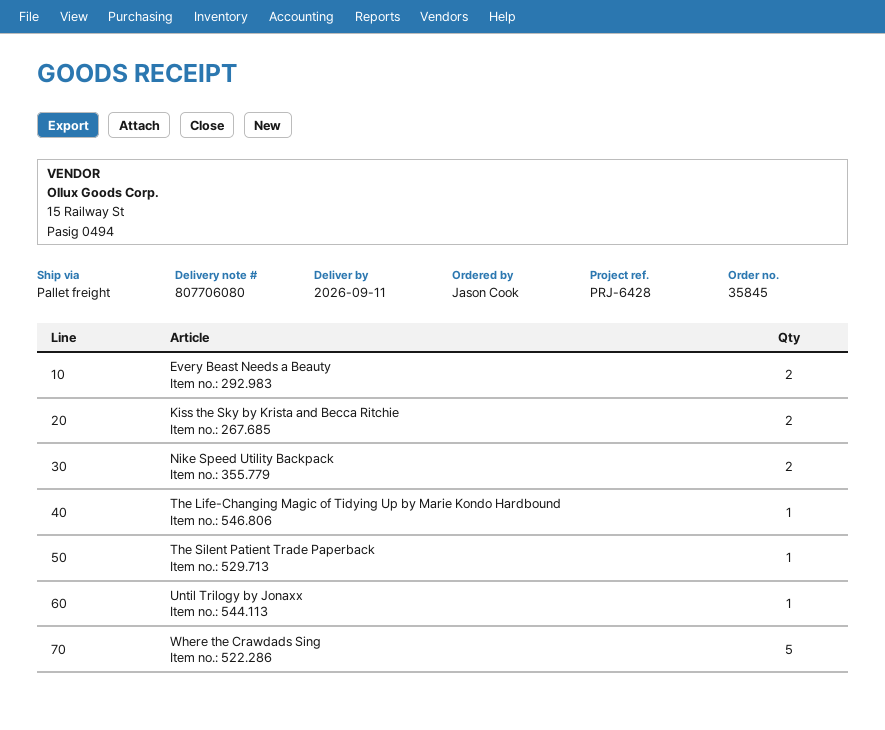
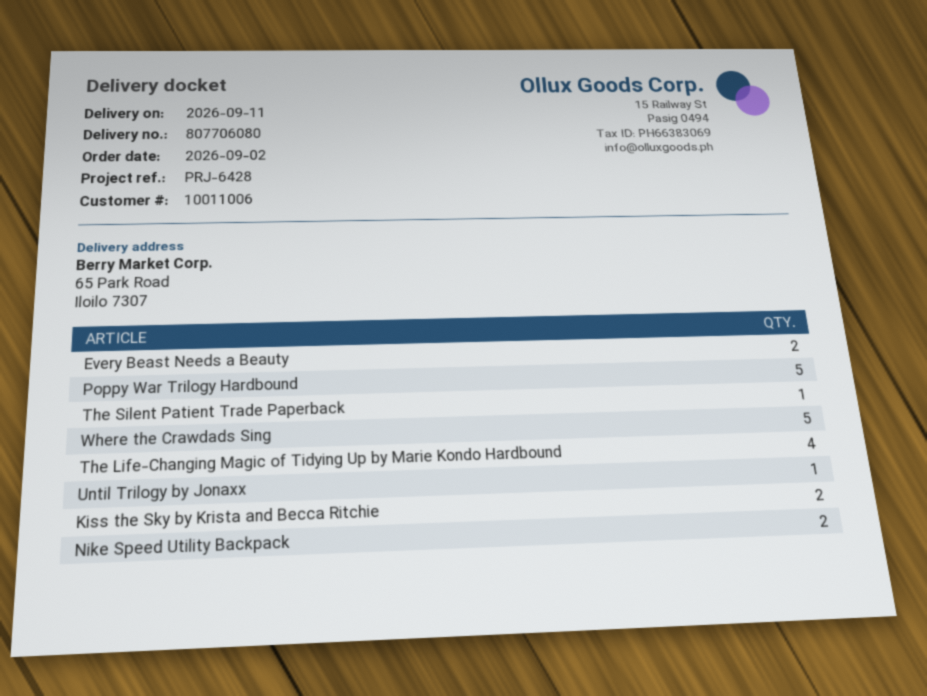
The Life-Changing Magic of Tidying Up by Marie Kondo Hardbound: 1 -> 4
Poppy War Trilogy Hardbound: none -> 5

